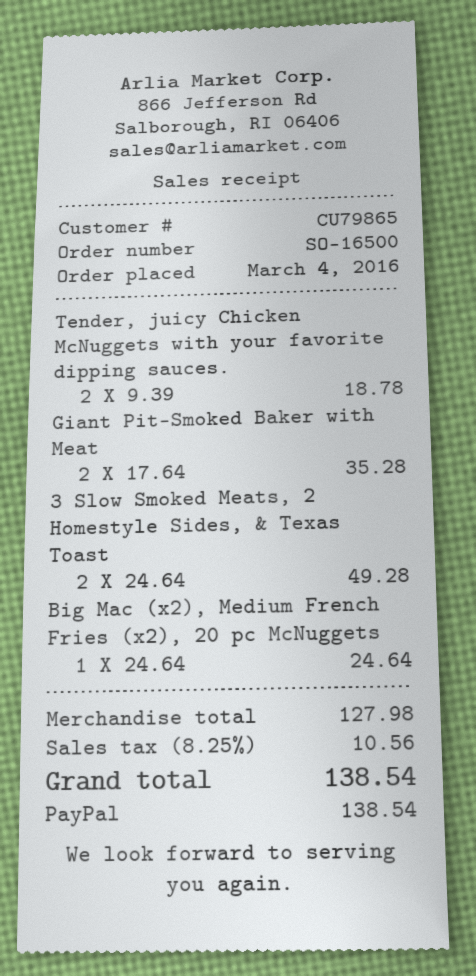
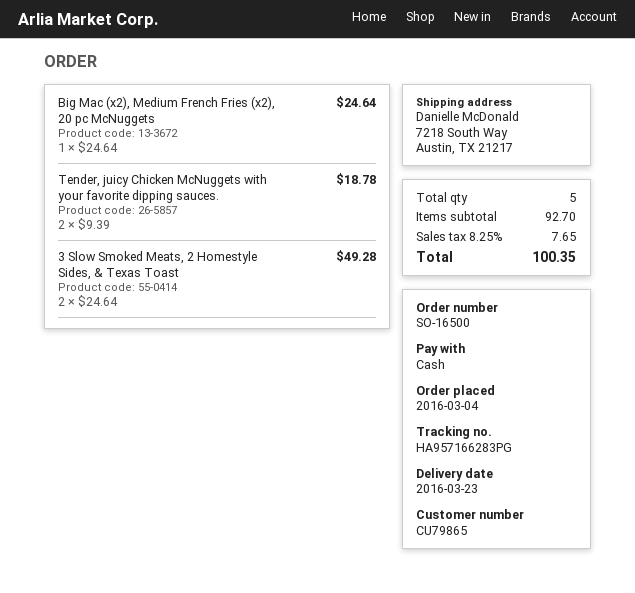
payment method: PayPal -> cash
Giant Pit-Smoked Baker with Meat: 2 x 17.64 = 35.28 -> none
subtotal: 127.98 -> 92.70
tax: 8.25% = 10.56 -> 8.25% = 7.65
total: 138.54 -> 100.35

